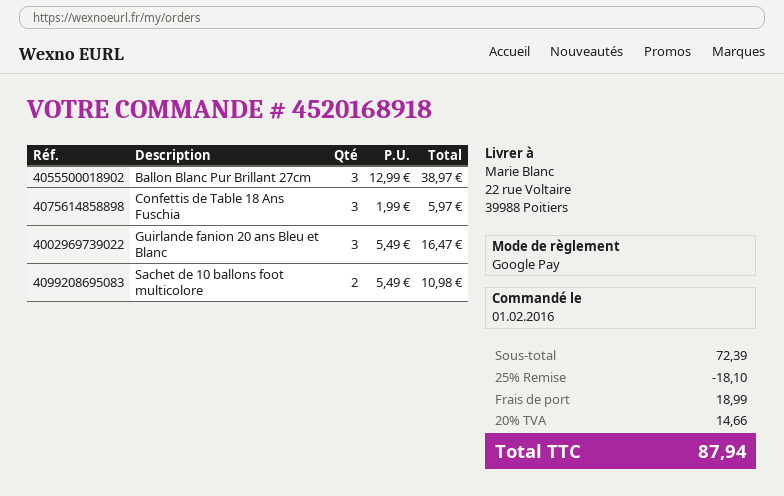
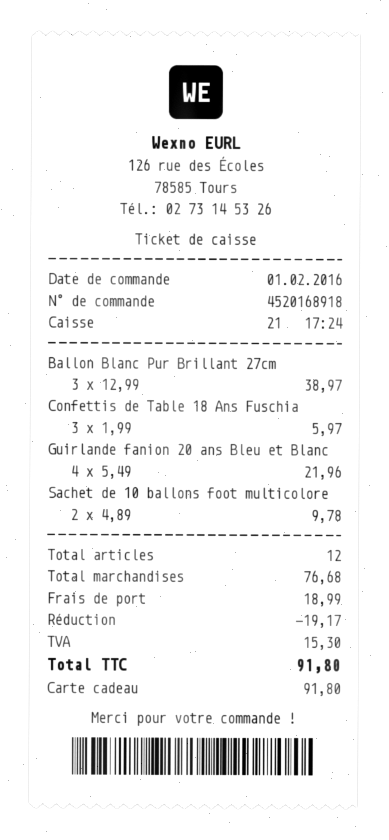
payment method: Google Pay -> gift card
Guirlande fanion 20 ans Bleu et Blanc: 3 x 5.49 = 16.47 -> 4 x 5.49 = 21.96
Sachet de 10 ballons foot multicolore: 2 x 5.49 = 10.98 -> 2 x 4.89 = 9.78
subtotal: 72.39 -> 76.68
discount: 18.10 -> 19.17
tax: 14.66 -> 15.30
total: 87.94 -> 91.80

